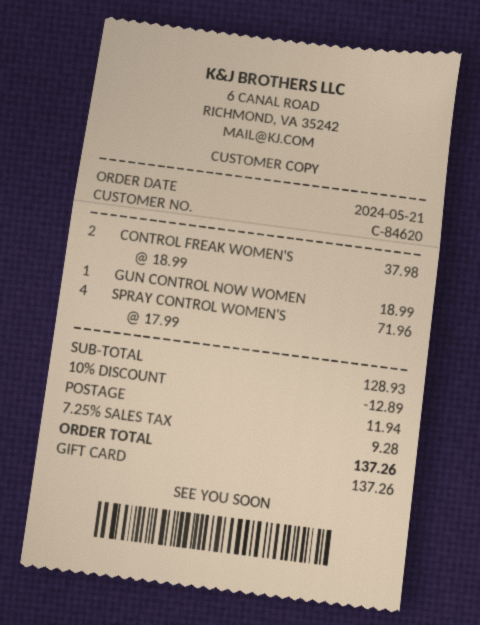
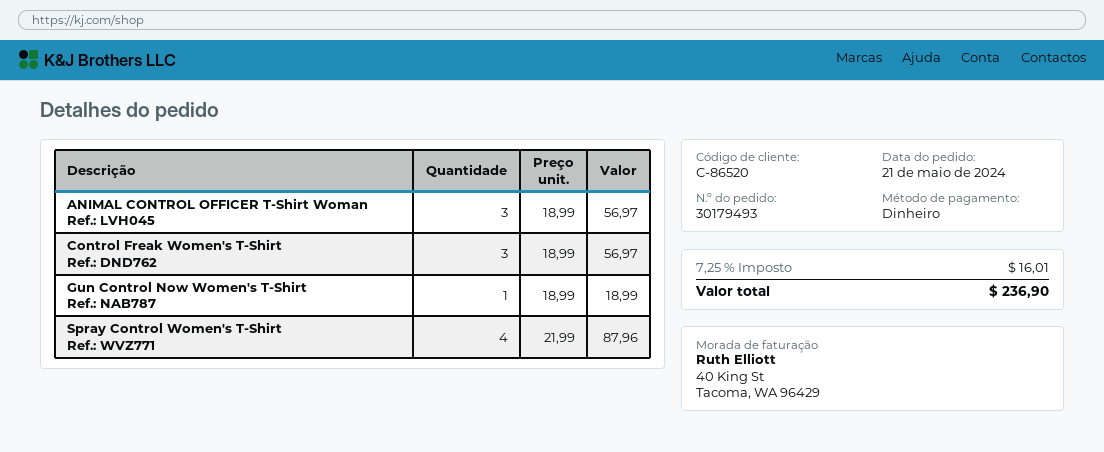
customer number: C-84620 -> C-86520
payment method: gift card -> cash
CONTROL FREAK WOMEN'S: 2 x 18.99 = 37.98 -> 3 x 18.99 = 56.97
SPRAY CONTROL WOMEN'S: 4 x 17.99 = 71.96 -> 4 x 21.99 = 87.96
ANIMAL CONTROL OFFICER T-Shirt Woman: none -> 3 x 18.99 = 56.97
discount: 10% = 12.89 -> none
shipping: 11.94 -> none
tax: 7.25% = 9.28 -> 7.25% = 16.01
total: 137.26 -> 236.90

